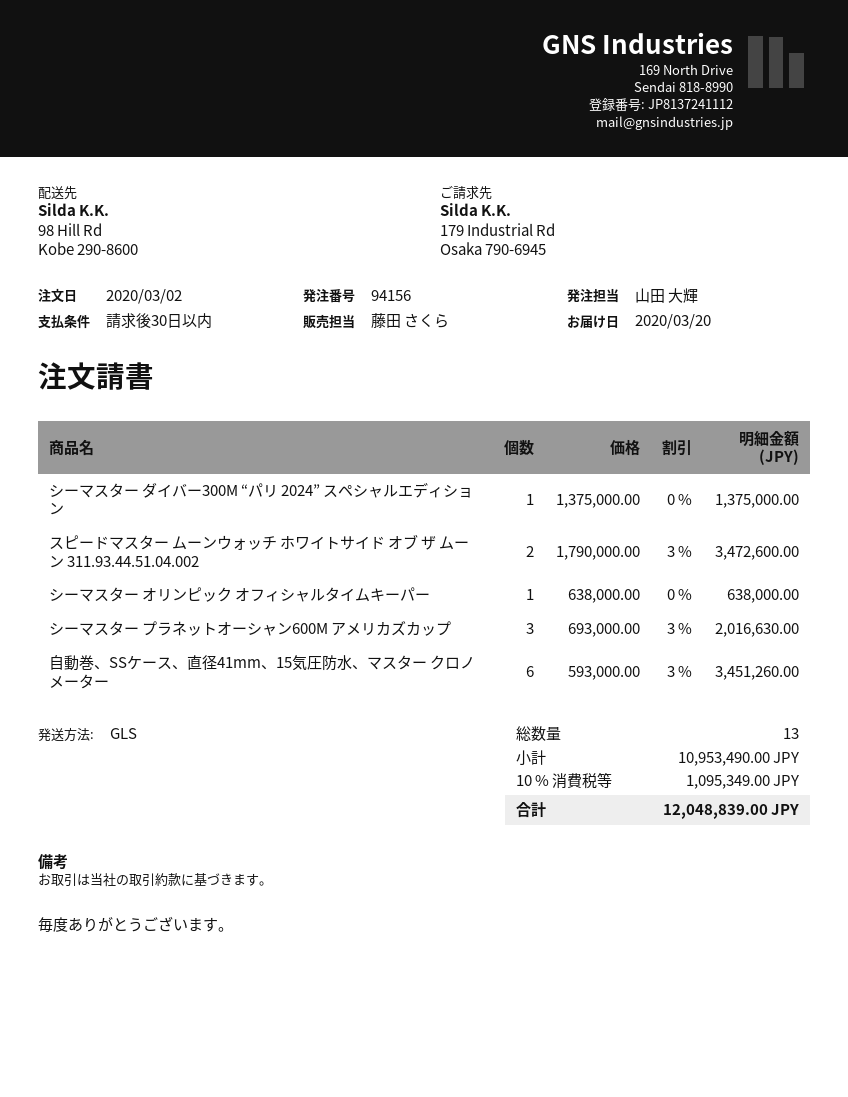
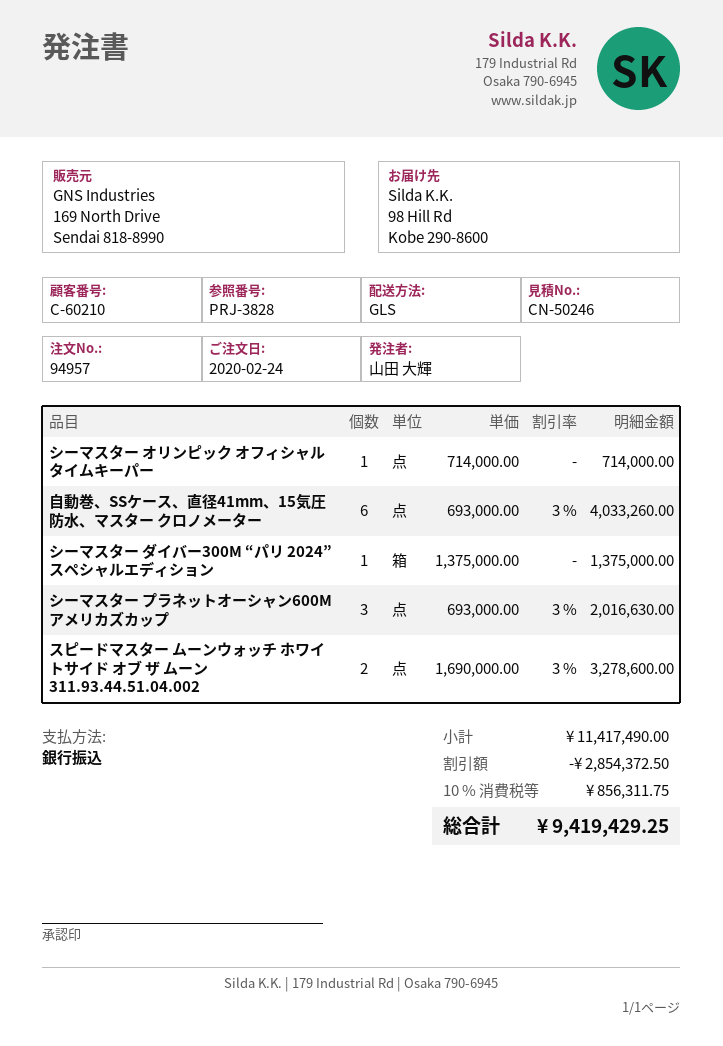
order number: 94156 -> 94957
order date: 2020-03-02 -> 2020-02-24
スピードマスター ムーンウォッチ ホワイトサイド オブ ザ ムーン 311.93.44.51.04.002: 2 x 1790000.00 - 3% = 3472600.00 -> 2 x 1690000.00 - 3% = 3278600.00
シーマスター オリンピック オフィシャルタイムキーパー: 1 x 638000.00 = 638000.00 -> 1 x 714000.00 = 714000.00
自動巻、SSケース、直径41mm、15気圧防水、マスター クロノメーター: 6 x 593000.00 - 3% = 3451260.00 -> 6 x 693000.00 - 3% = 4033260.00
subtotal: 10953490.00 -> 11417490.00
discount: none -> 2854372.50
tax: 10% = 1095349.00 -> 10% = 856311.75
total: 12048839.00 -> 9419429.25

